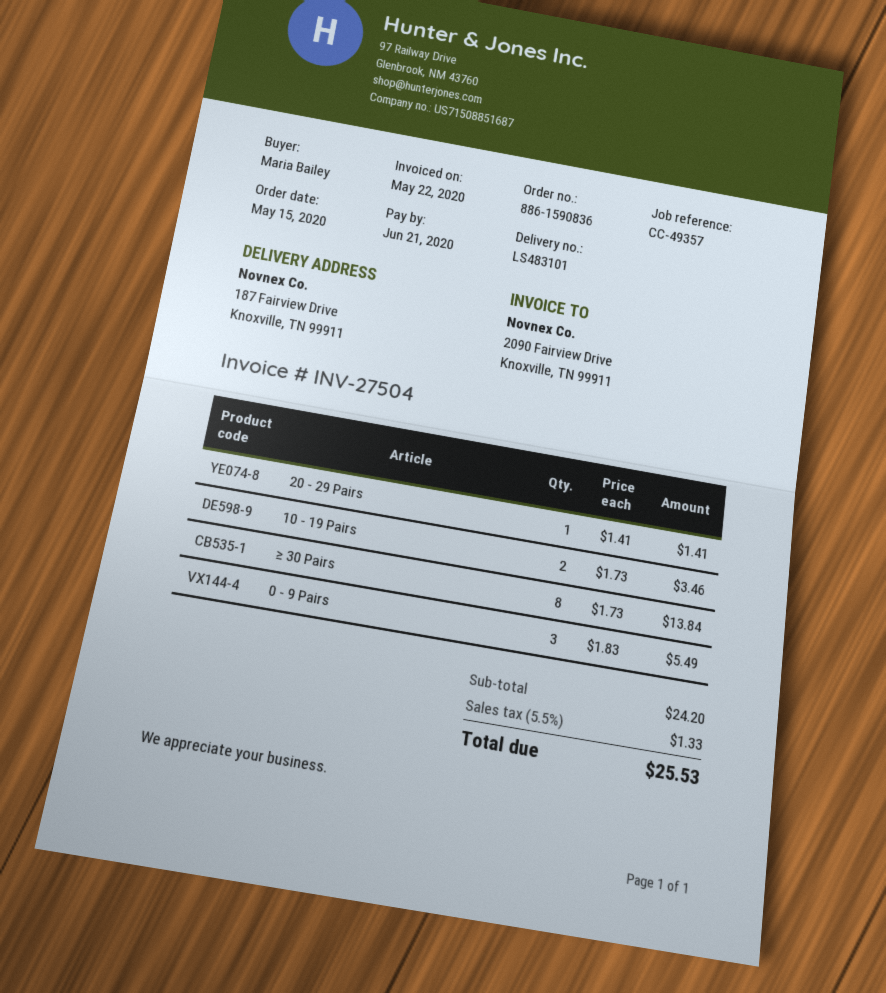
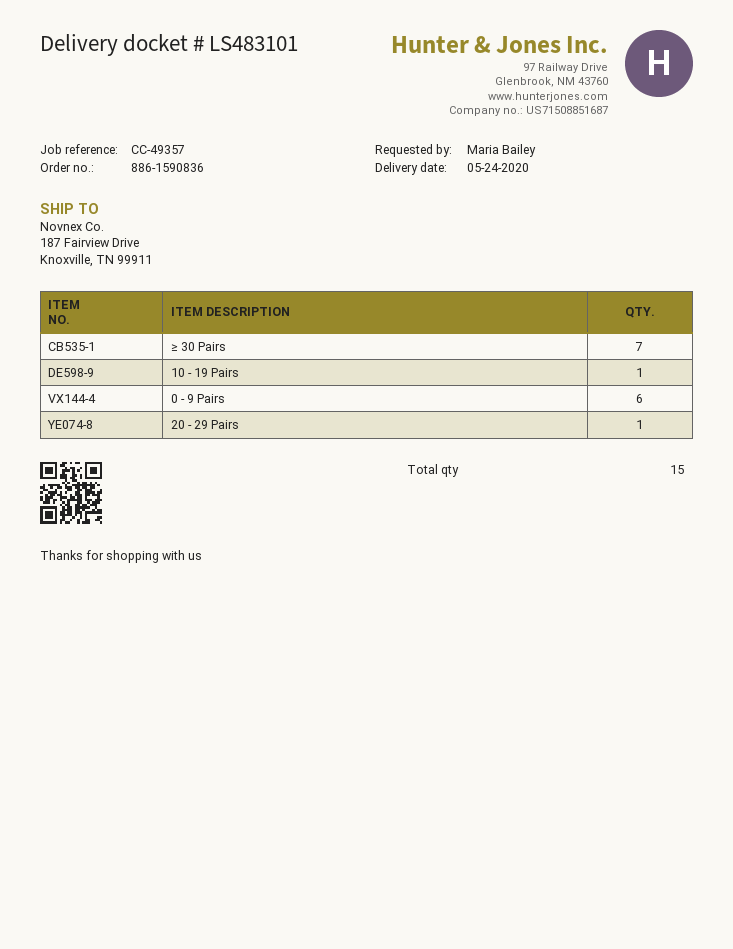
10 - 19 Pairs: 2 -> 1
≥ 30 Pairs: 8 -> 7
0 - 9 Pairs: 3 -> 6

